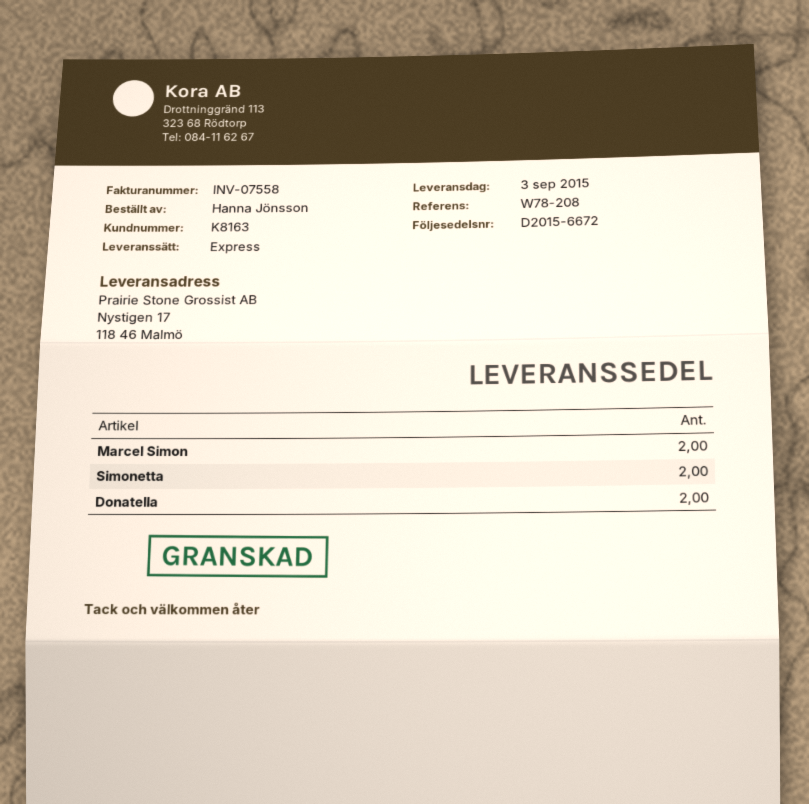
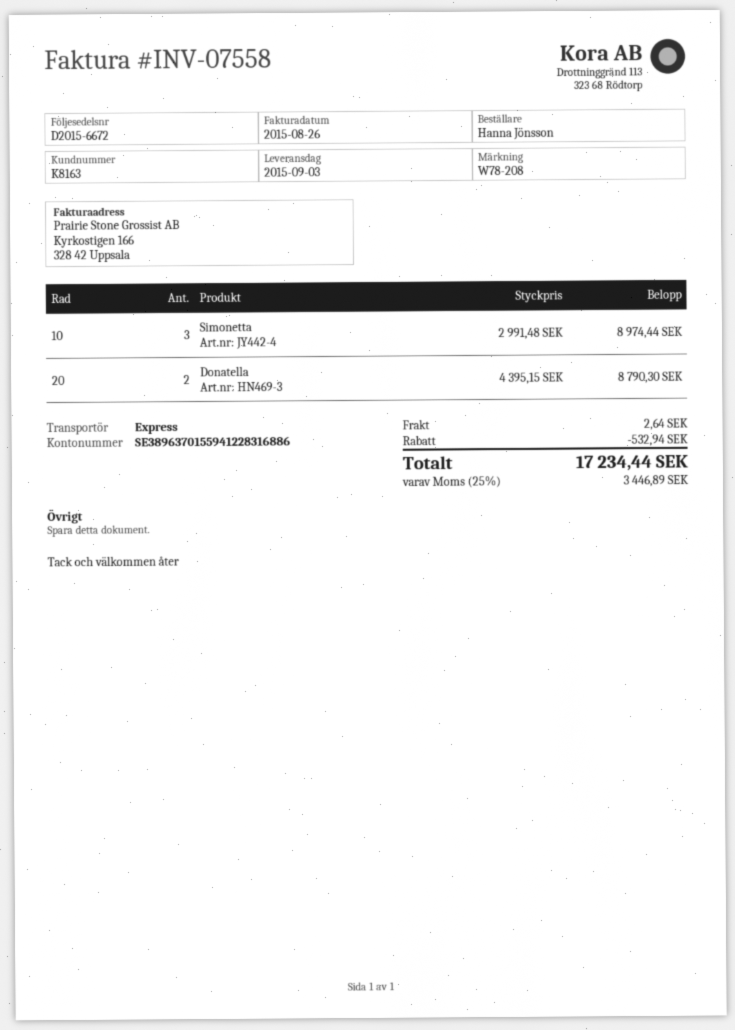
Marcel Simon: 2 -> none
Simonetta: 2 -> 3

